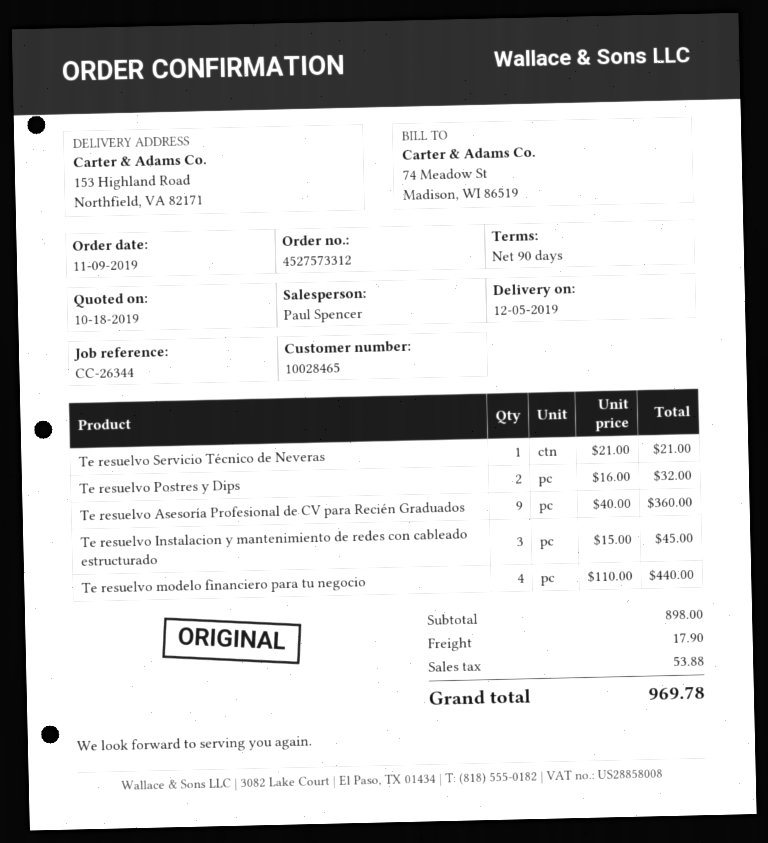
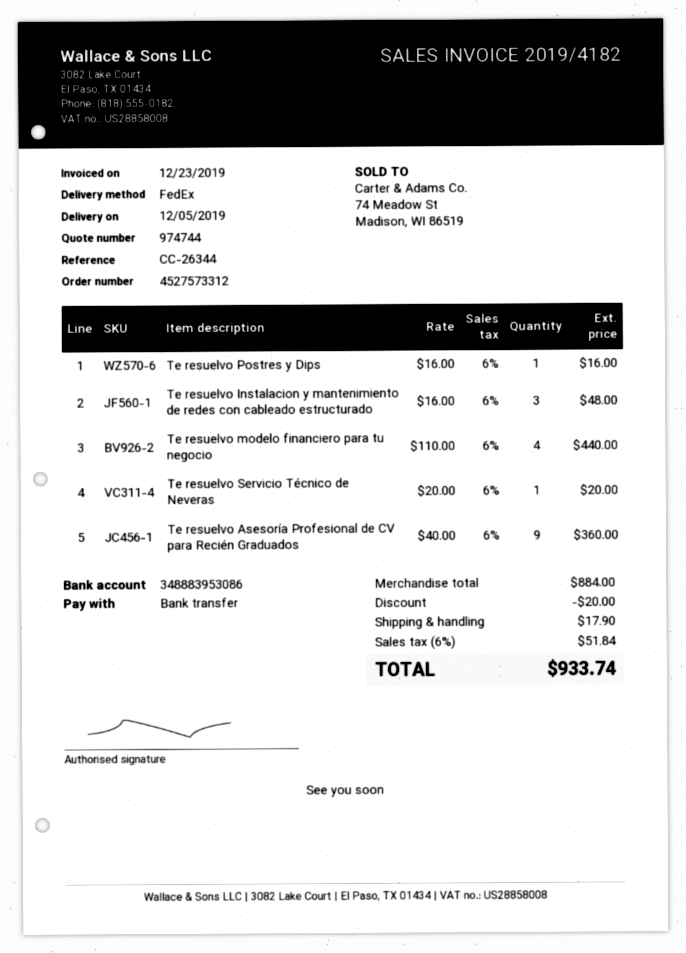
Te resuelvo Servicio Técnico de Neveras: 1 x 21.00 = 21.00 -> 1 x 20.00 = 20.00
Te resuelvo Postres y Dips: 2 x 16.00 = 32.00 -> 1 x 16.00 = 16.00
Te resuelvo Instalacion y mantenimiento de redes con cableado estructurado: 3 x 15.00 = 45.00 -> 3 x 16.00 = 48.00
subtotal: 898.00 -> 884.00
discount: none -> 20.00
tax: 53.88 -> 51.84
total: 969.78 -> 933.74

